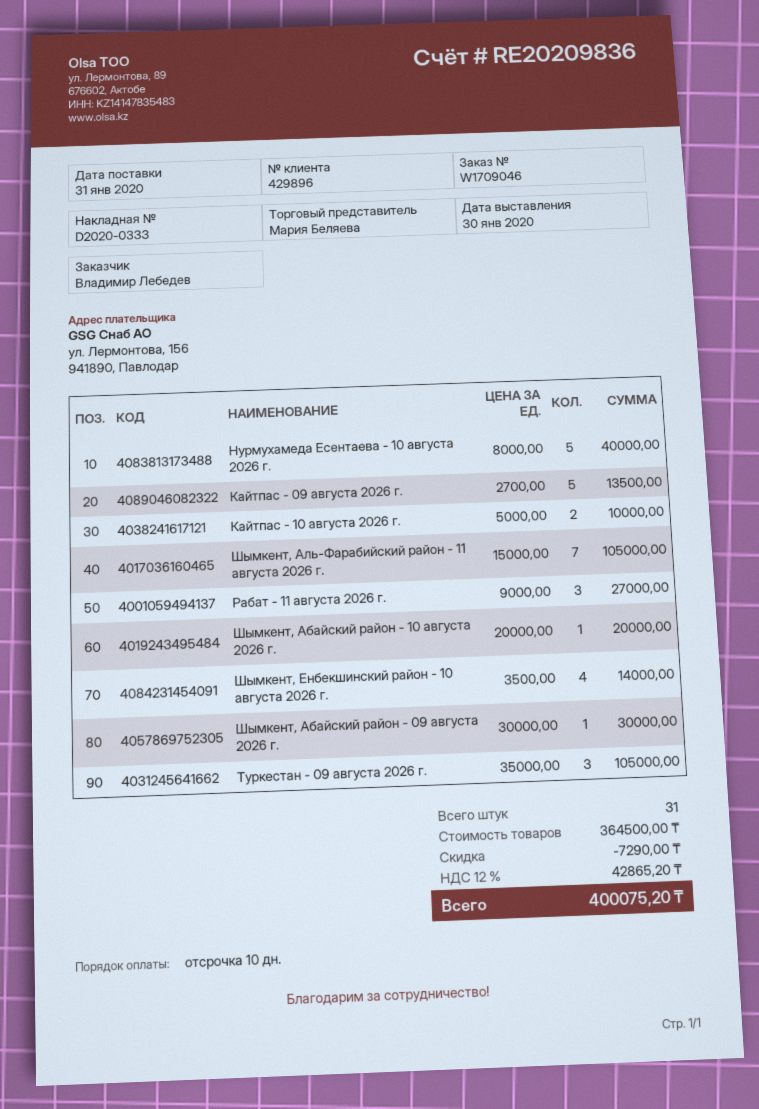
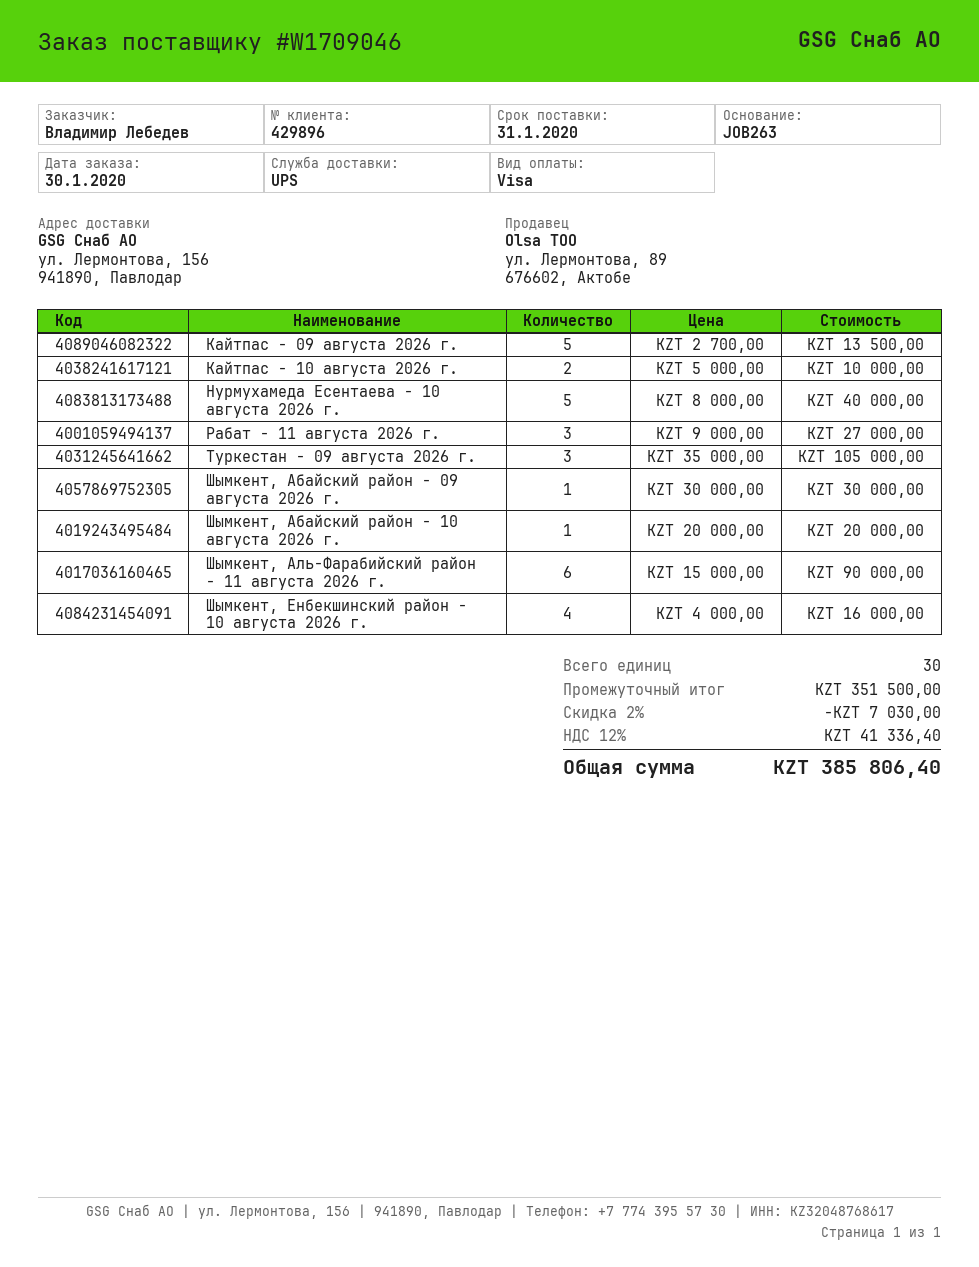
Шымкент, Аль-Фарабийский район - 11 августа 2026 г.: 7 x 15000.00 = 105000.00 -> 6 x 15000.00 = 90000.00
Шымкент, Енбекшинский район - 10 августа 2026 г.: 4 x 3500.00 = 14000.00 -> 4 x 4000.00 = 16000.00
total quantity: 31 -> 30
subtotal: 364500.00 -> 351500.00
discount: 7290.00 -> 7030.00
tax: 12% = 42865.20 -> 12% = 41336.40
total: 400075.20 -> 385806.40

